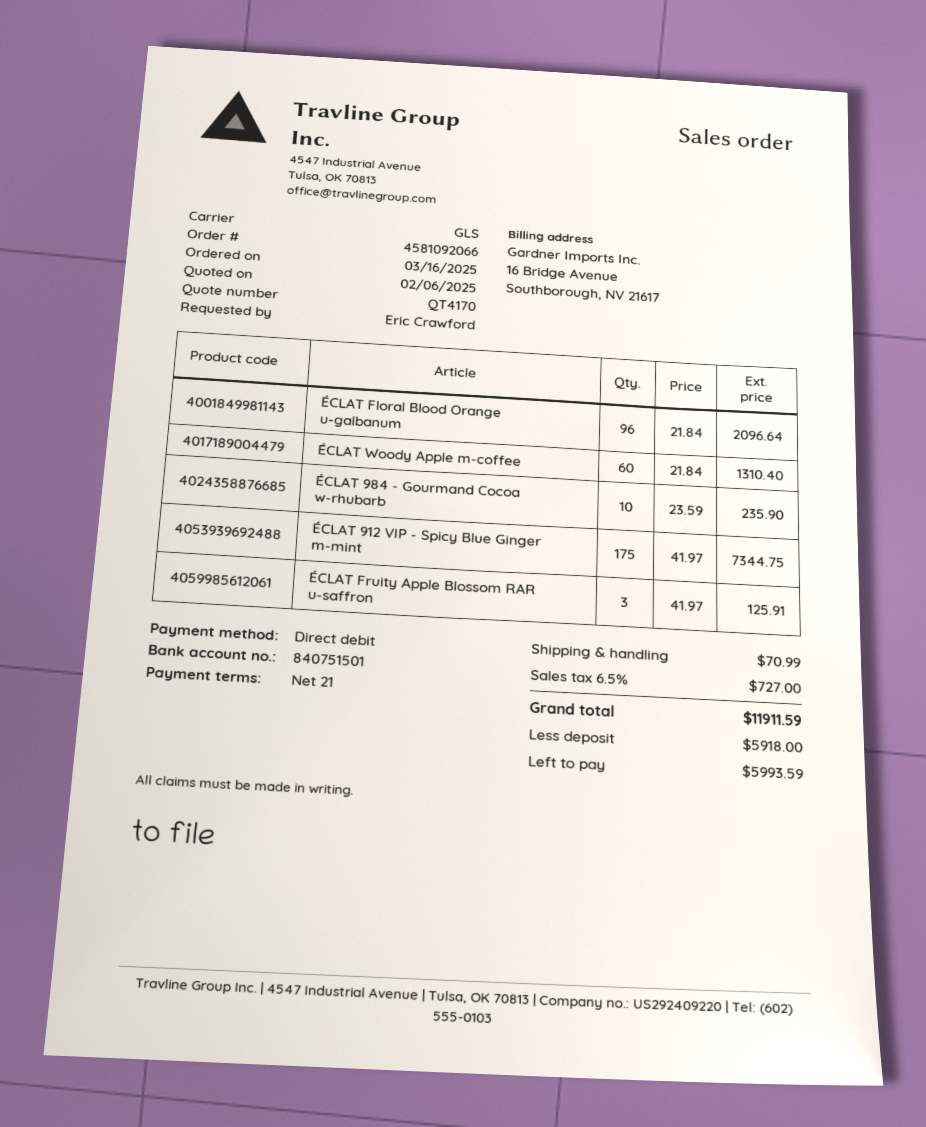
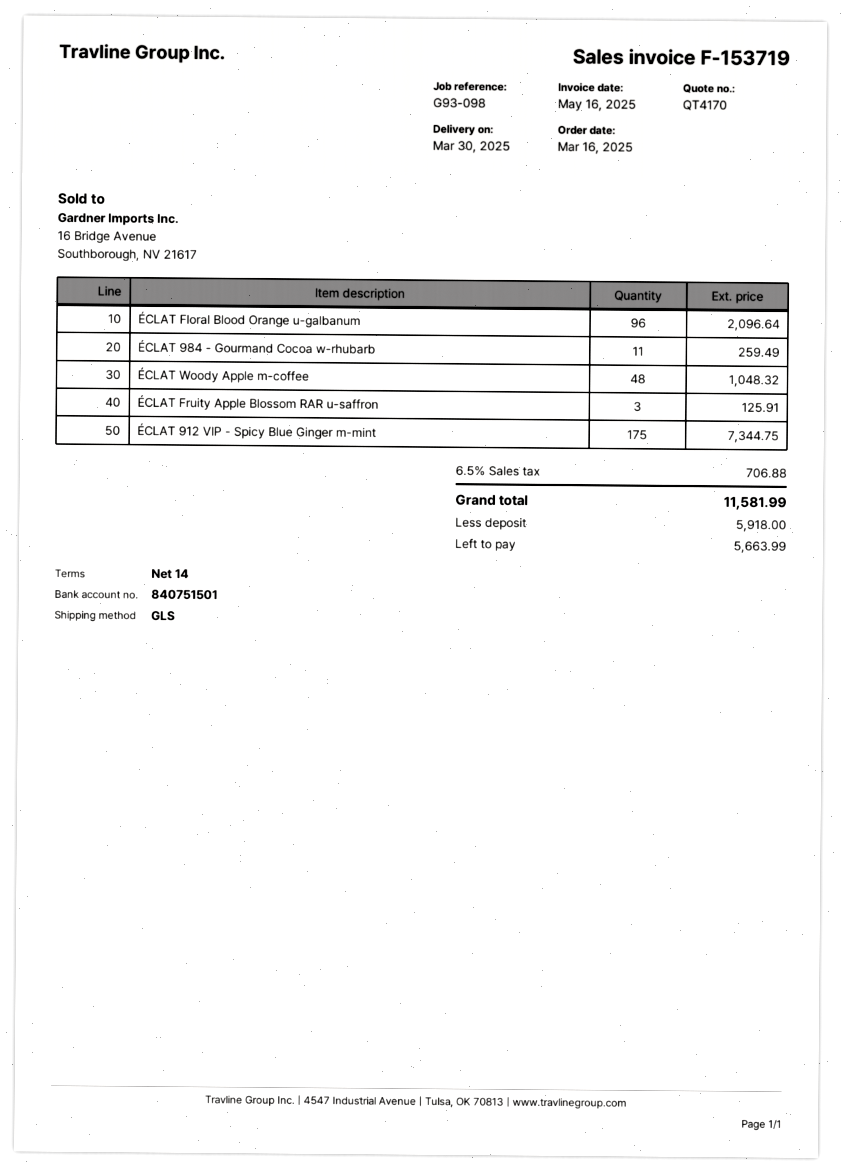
payment terms: 21 days -> 14 days
ÉCLAT Woody Apple m-coffee: 60 for 1310.40 -> 48 for 1048.32
ÉCLAT 984 - Gourmand Cocoa w-rhubarb: 10 for 235.90 -> 11 for 259.49
shipping: 70.99 -> none
tax: 6.5% = 727.00 -> 6.5% = 706.88
total: 11911.59 -> 11581.99
balance: 5993.59 -> 5663.99

